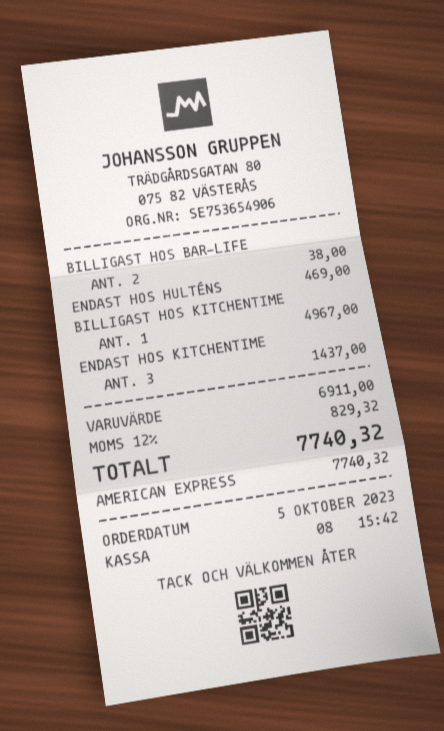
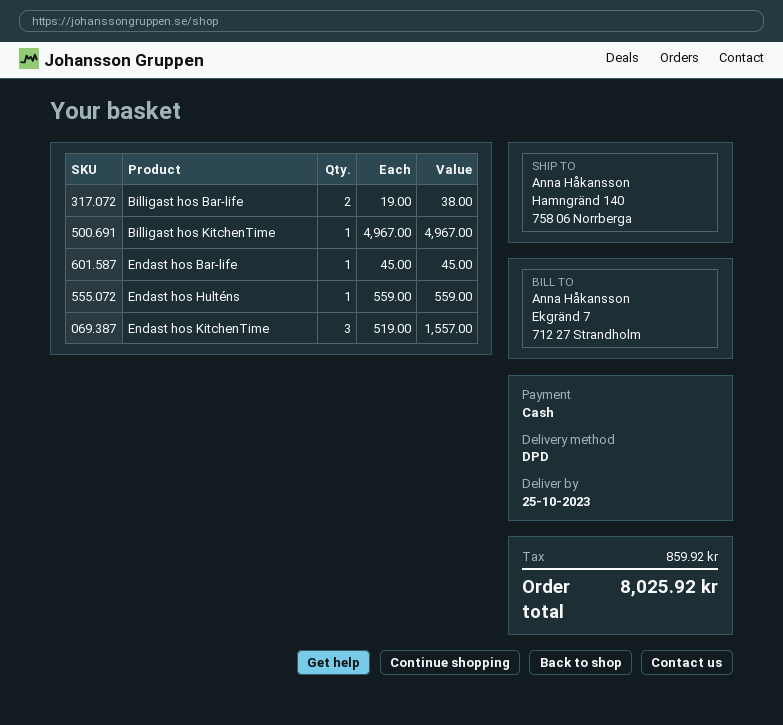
payment method: American Express -> cash
ENDAST HOS HULTÉNS: 1 for 469.00 -> 1 for 559.00
ENDAST HOS KITCHENTIME: 3 for 1437.00 -> 3 for 1557.00
Endast hos Bar-life: none -> 1 for 45.00
tax: 829.32 -> 859.92
total: 7740.32 -> 8025.92

